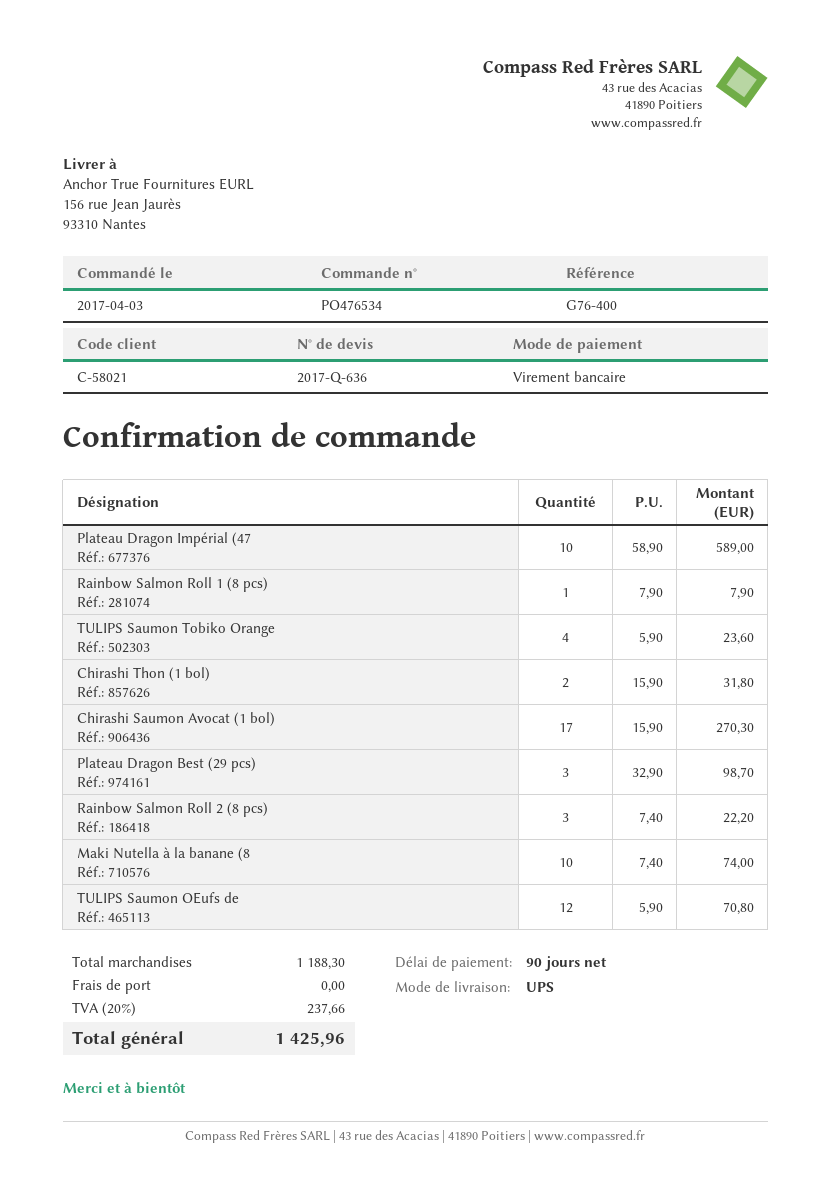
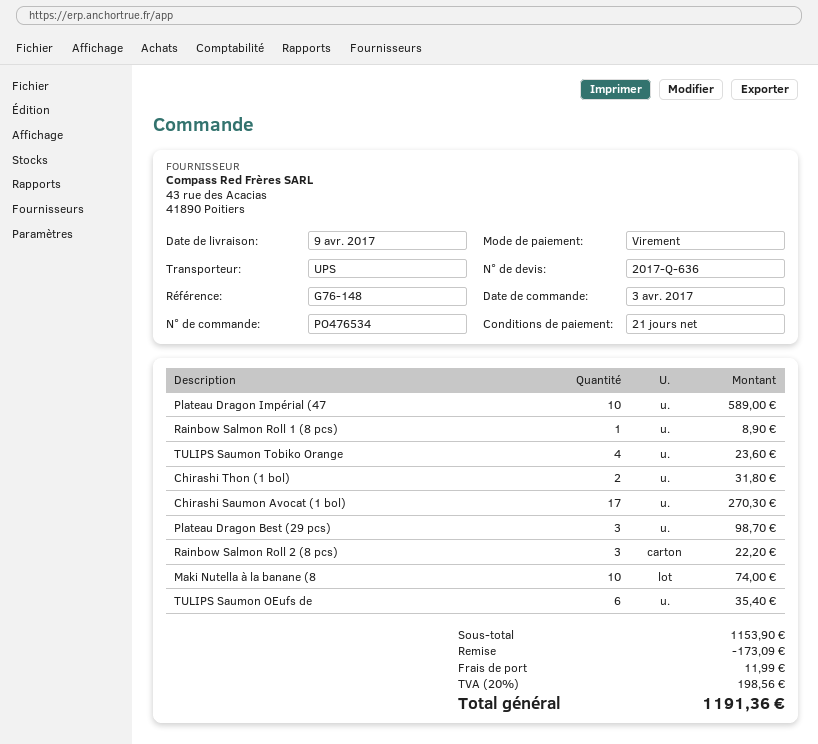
payment terms: 90 days -> 21 days
reference: G76-400 -> G76-148
Rainbow Salmon Roll 1 (8 pcs): 1 for 7.90 -> 1 for 8.90
TULIPS Saumon OEufs de: 12 for 70.80 -> 6 for 35.40
subtotal: 1188.30 -> 1153.90
discount: none -> 173.09
shipping: 0.00 -> 11.99
tax: 20% = 237.66 -> 20% = 198.56
total: 1425.96 -> 1191.36

